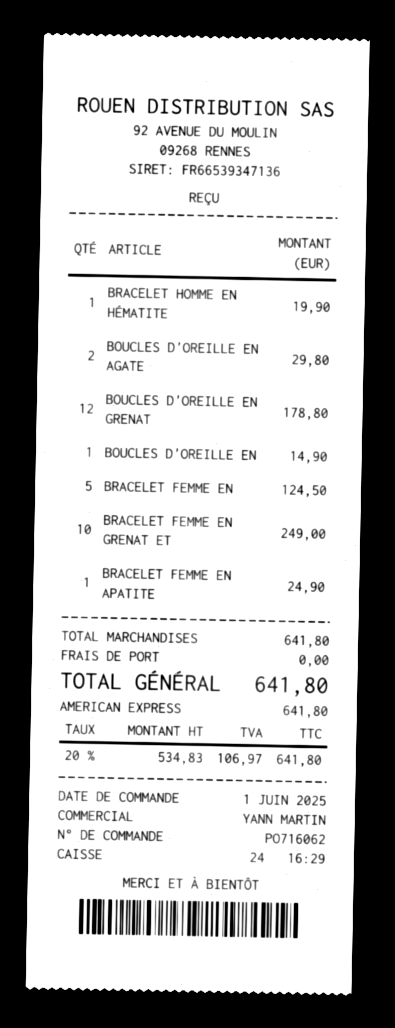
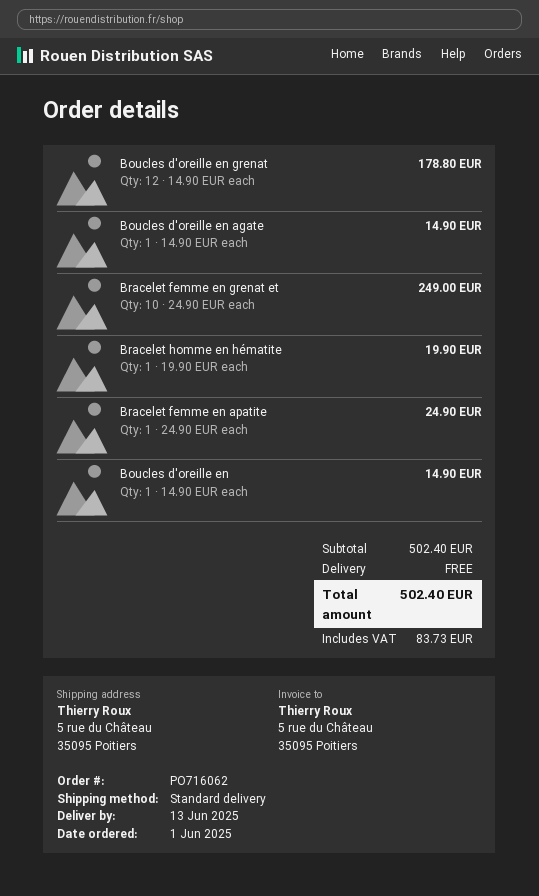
BOUCLES D'OREILLE EN AGATE: 2 for 29.80 -> 1 for 14.90
BRACELET FEMME EN: 5 for 124.50 -> none
subtotal: 641.80 -> 502.40
tax: 106.97 -> 83.73
total: 641.80 -> 502.40

